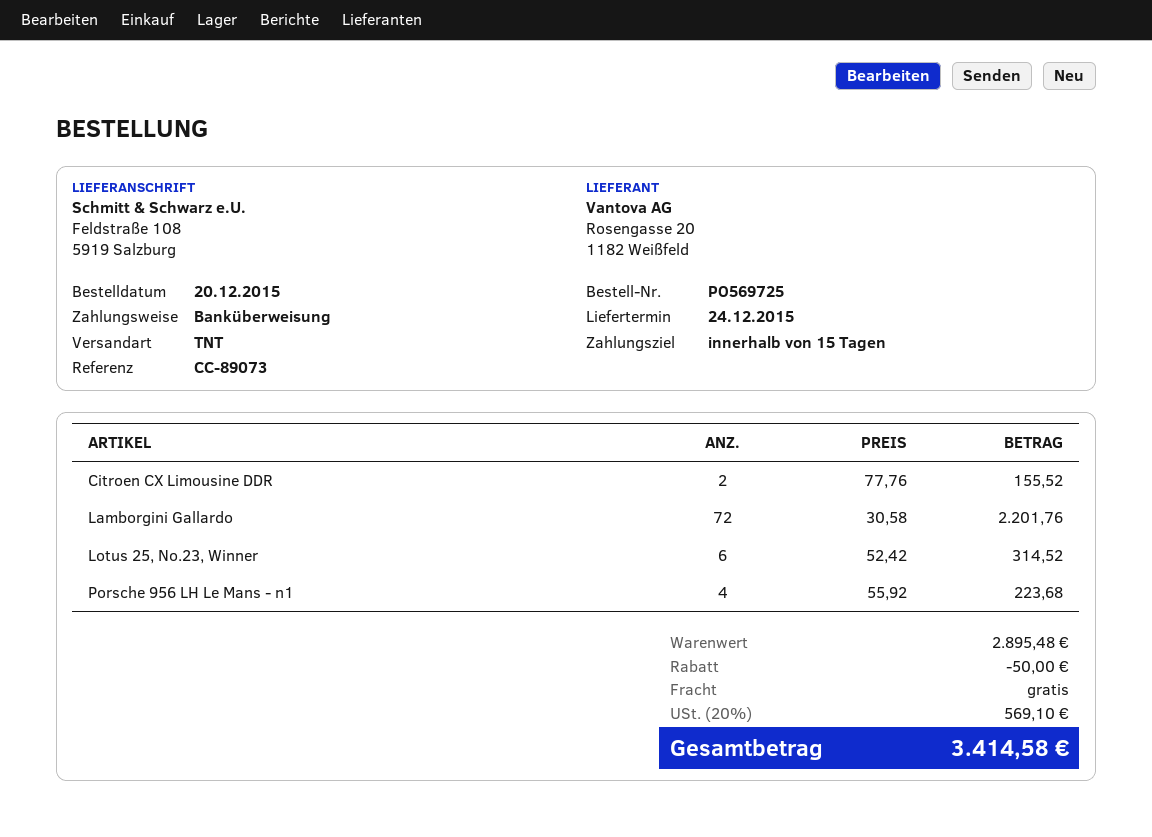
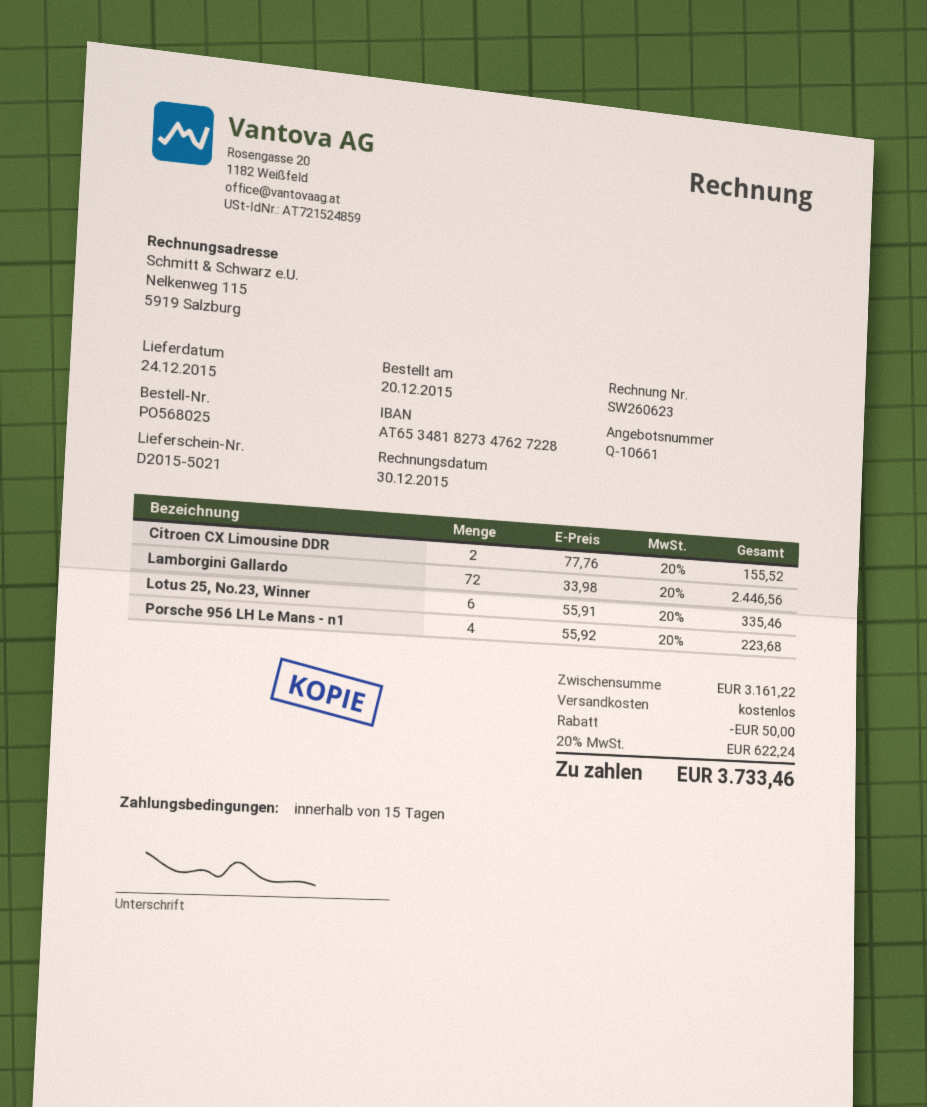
order number: PO569725 -> PO568025
Lamborgini Gallardo: 72 x 30.58 = 2201.76 -> 72 x 33.98 = 2446.56
Lotus 25, No.23, Winner: 6 x 52.42 = 314.52 -> 6 x 55.91 = 335.46
subtotal: 2895.48 -> 3161.22
tax: 20% = 569.10 -> 20% = 622.24
total: 3414.58 -> 3733.46

